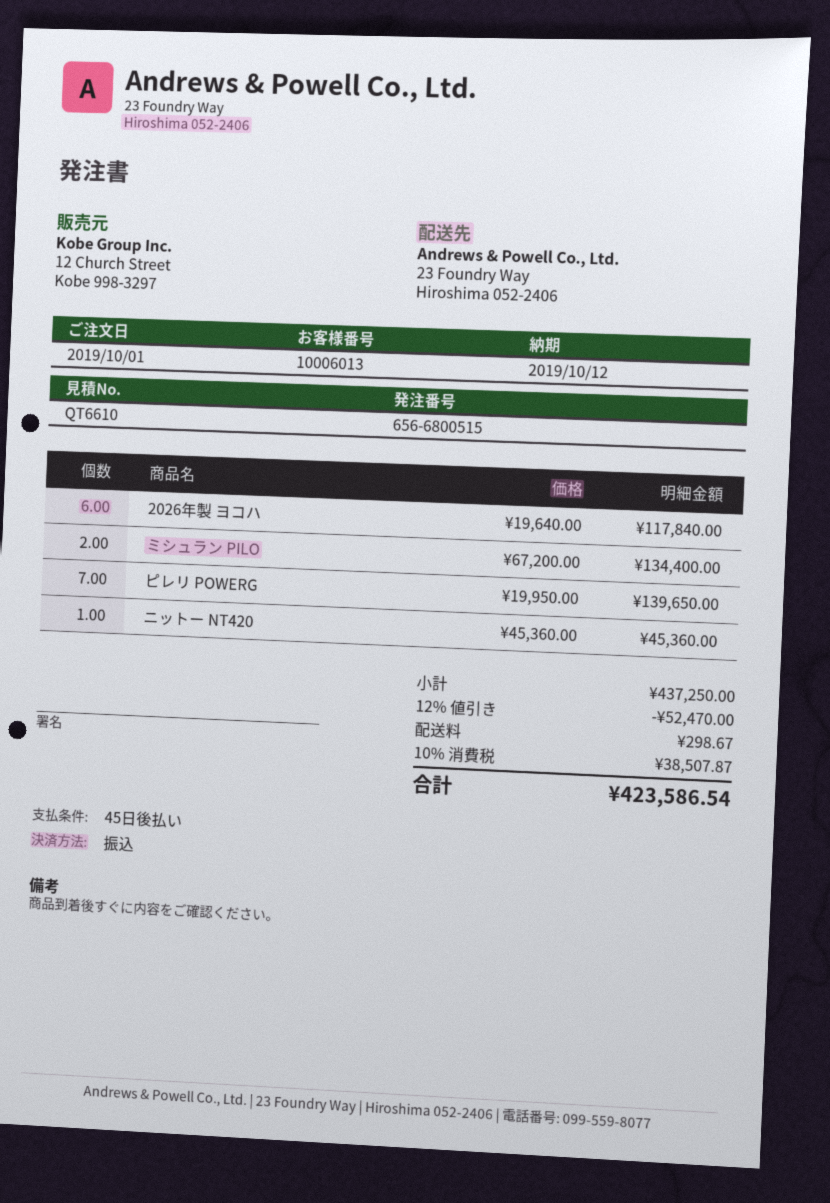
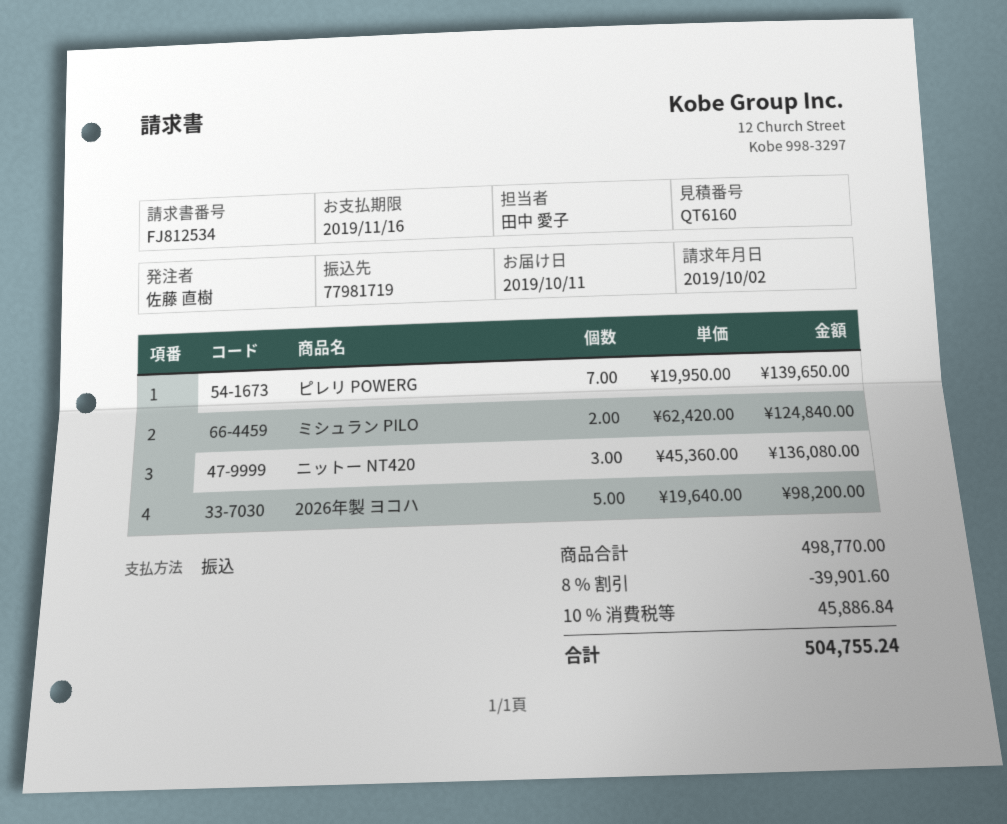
quote number: QT6610 -> QT6160
delivery date: 2019-10-12 -> 2019-10-11
2026年製 ヨコハ: 6 x 19640.00 = 117840.00 -> 5 x 19640.00 = 98200.00
ミシュラン PILO: 2 x 67200.00 = 134400.00 -> 2 x 62420.00 = 124840.00
ニットー NT420: 1 x 45360.00 = 45360.00 -> 3 x 45360.00 = 136080.00
subtotal: 437250.00 -> 498770.00
discount: 12% = 52470.00 -> 8% = 39901.60
shipping: 298.67 -> none
tax: 10% = 38507.87 -> 10% = 45886.84
total: 423586.54 -> 504755.24

